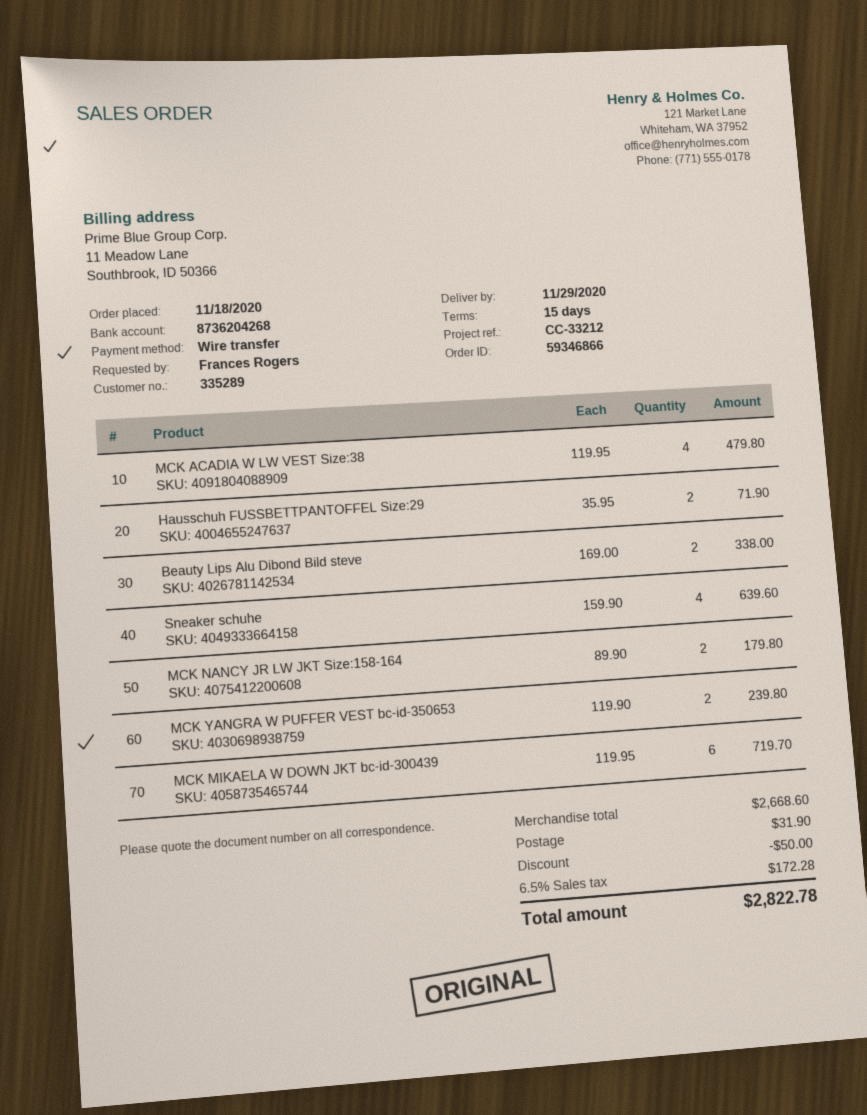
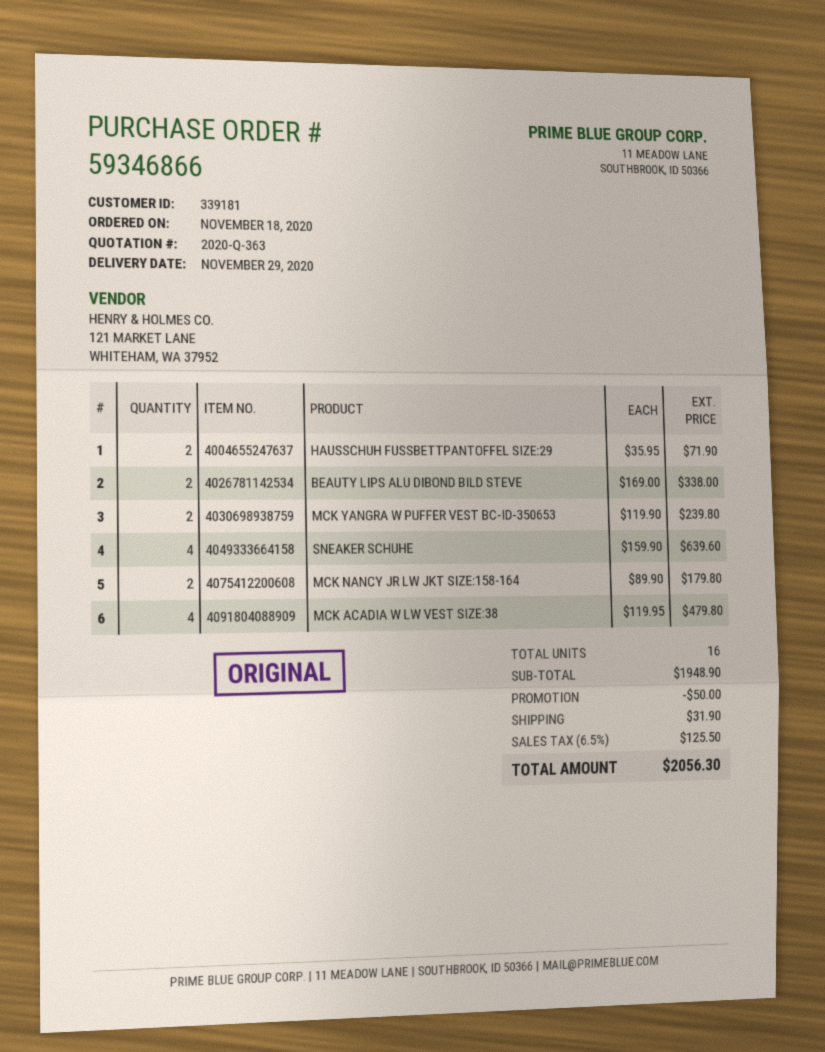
customer number: 335289 -> 339181
MCK MIKAELA W DOWN JKT bc-id-300439: 6 x 119.95 = 719.70 -> none
subtotal: 2668.60 -> 1948.90
tax: 6.5% = 172.28 -> 6.5% = 125.50
total: 2822.78 -> 2056.30

